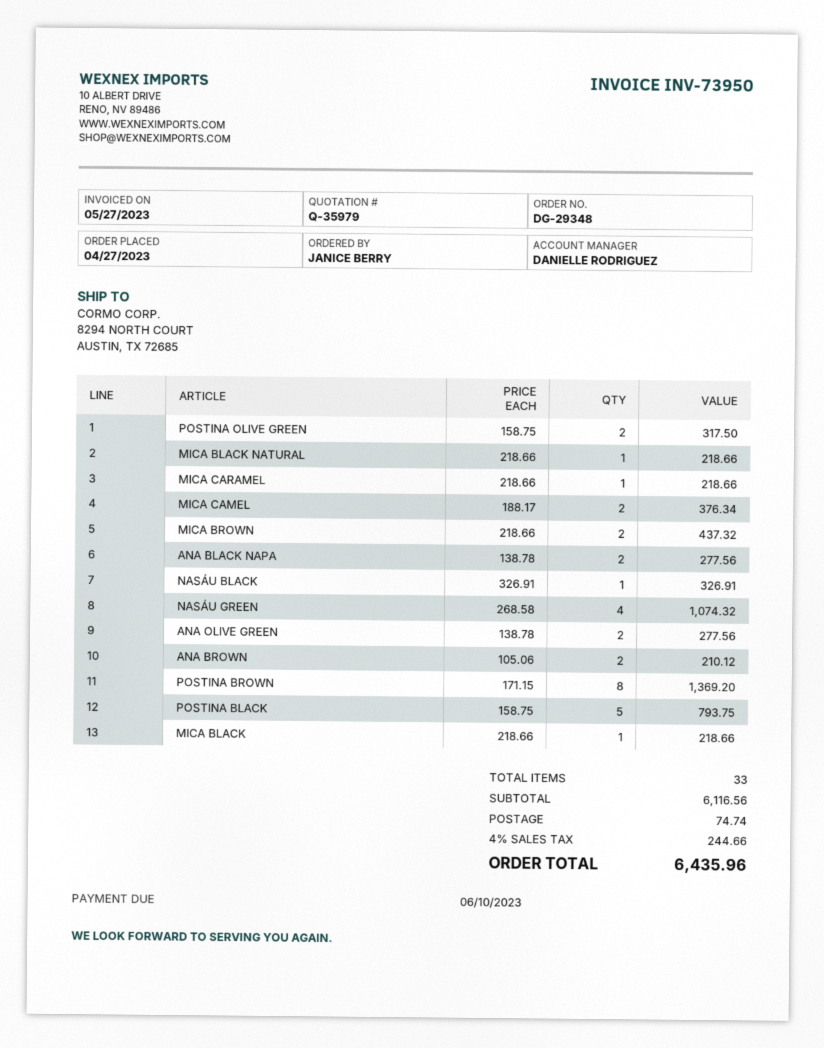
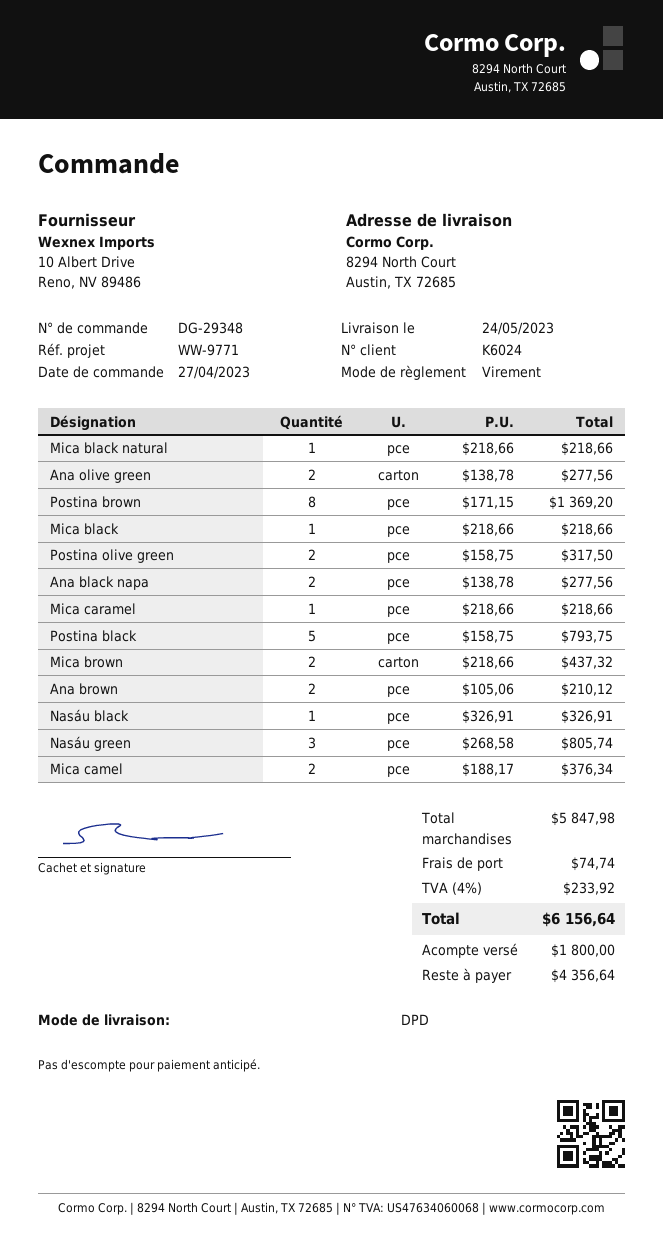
NASÁU GREEN: 4 x 268.58 = 1074.32 -> 3 x 268.58 = 805.74
subtotal: 6116.56 -> 5847.98
tax: 4% = 244.66 -> 4% = 233.92
total: 6435.96 -> 6156.64

